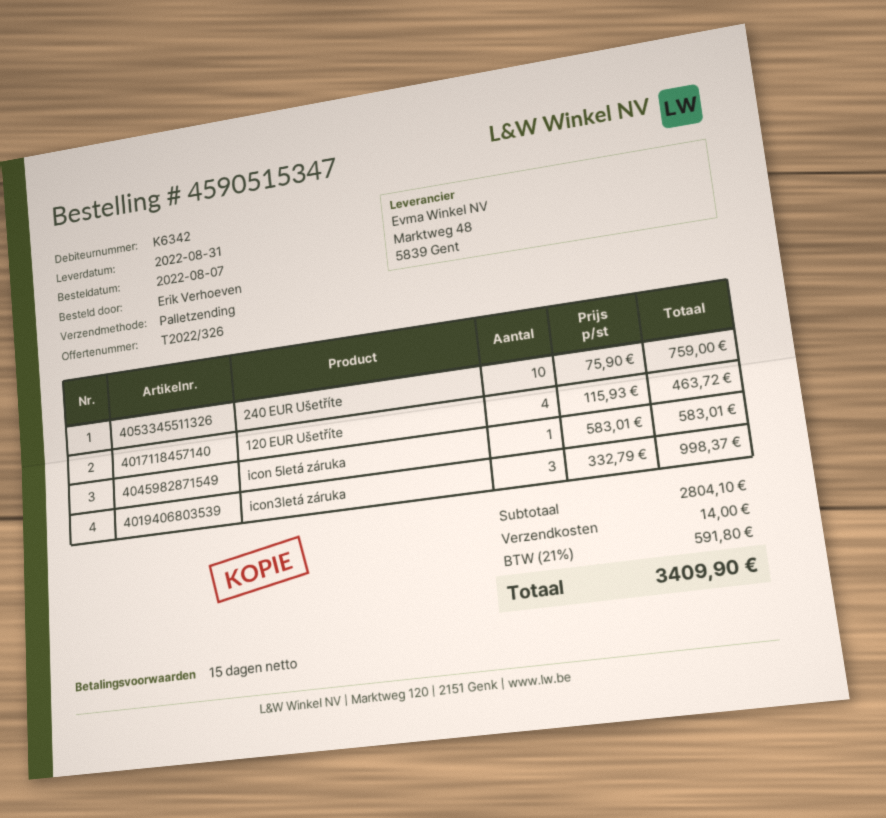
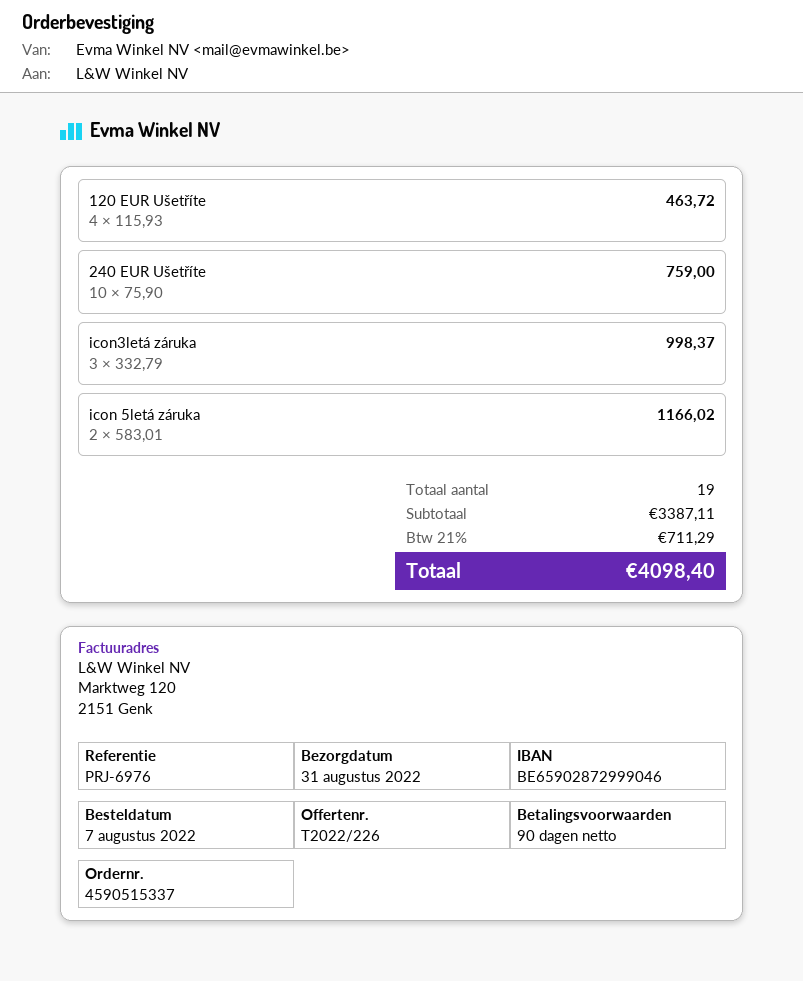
quote number: T2022/326 -> T2022/226
order number: 4590515347 -> 4590515337
payment terms: 15 days -> 90 days
icon 5letá záruka: 1 x 583.01 = 583.01 -> 2 x 583.01 = 1166.02
subtotal: 2804.10 -> 3387.11
shipping: 14.00 -> none
tax: 21% = 591.80 -> 21% = 711.29
total: 3409.90 -> 4098.40

